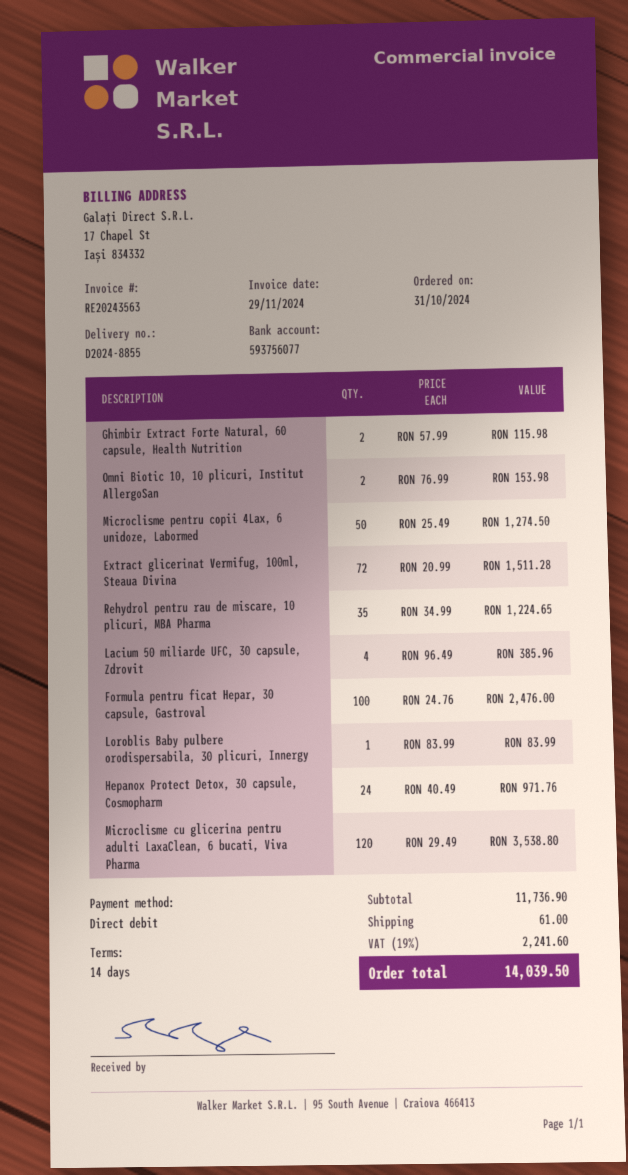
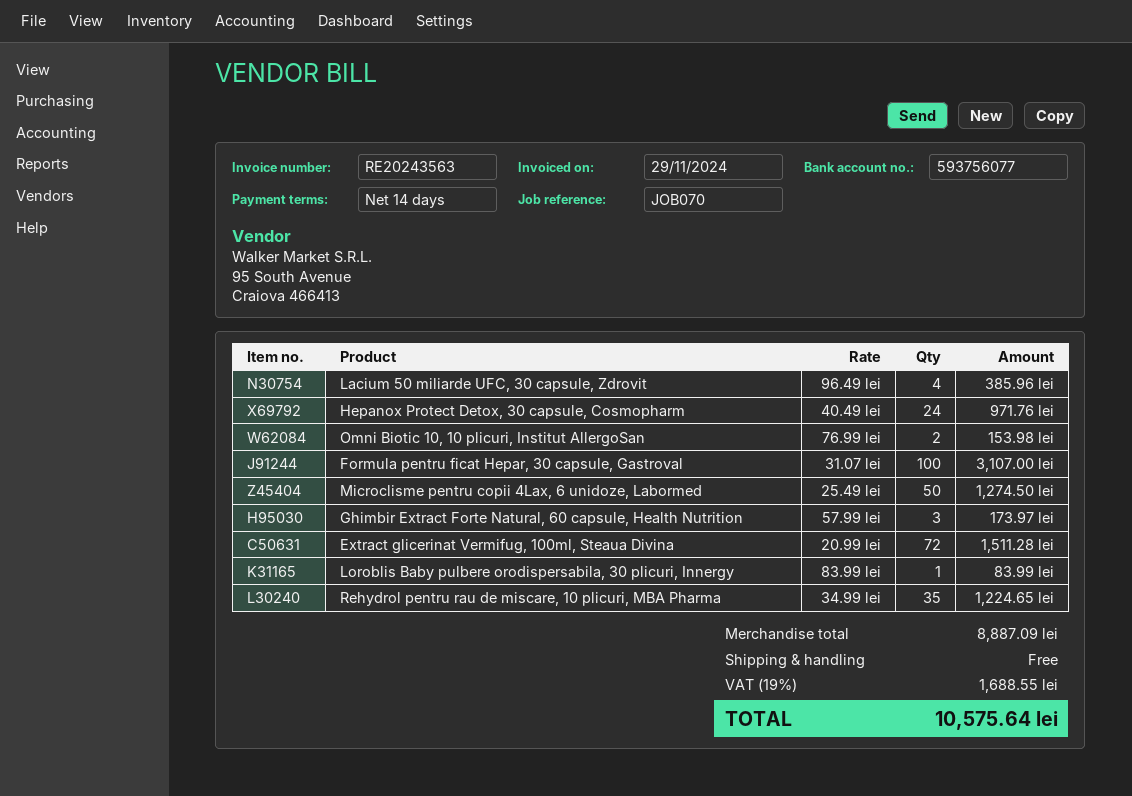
Ghimbir Extract Forte Natural, 60 capsule, Health Nutrition: 2 x 57.99 = 115.98 -> 3 x 57.99 = 173.97
Formula pentru ficat Hepar, 30 capsule, Gastroval: 100 x 24.76 = 2476.00 -> 100 x 31.07 = 3107.00
Microclisme cu glicerina pentru adulti LaxaClean, 6 bucati, Viva Pharma: 120 x 29.49 = 3538.80 -> none
subtotal: 11736.90 -> 8887.09
shipping: 61.00 -> 0.00
tax: 19% = 2241.60 -> 19% = 1688.55
total: 14039.50 -> 10575.64

